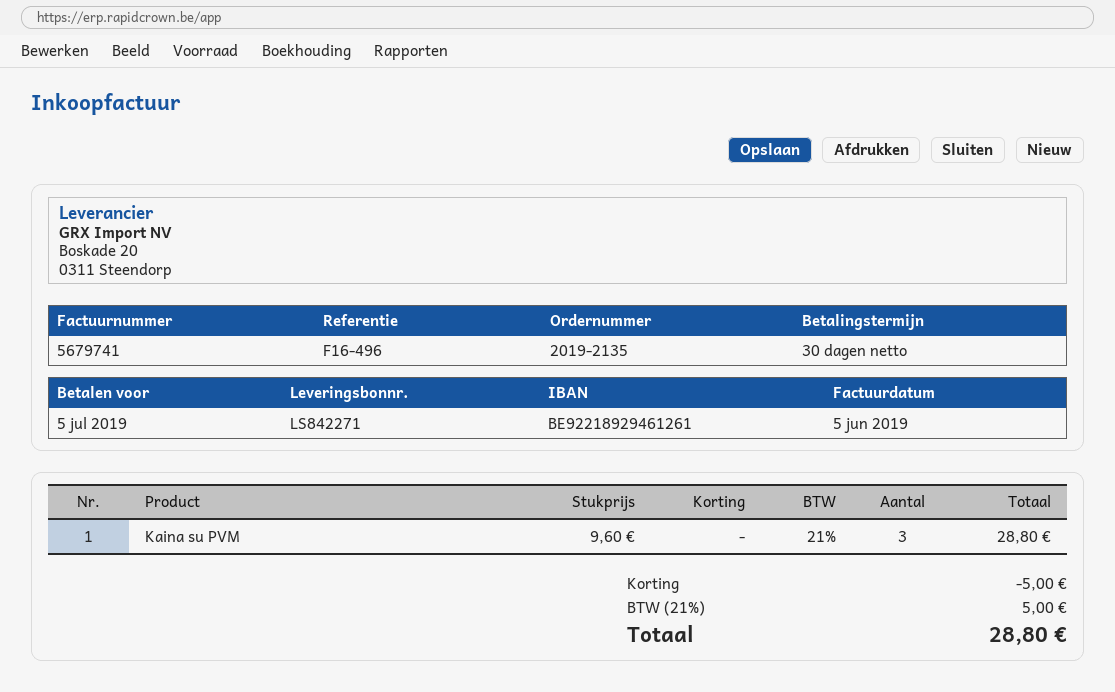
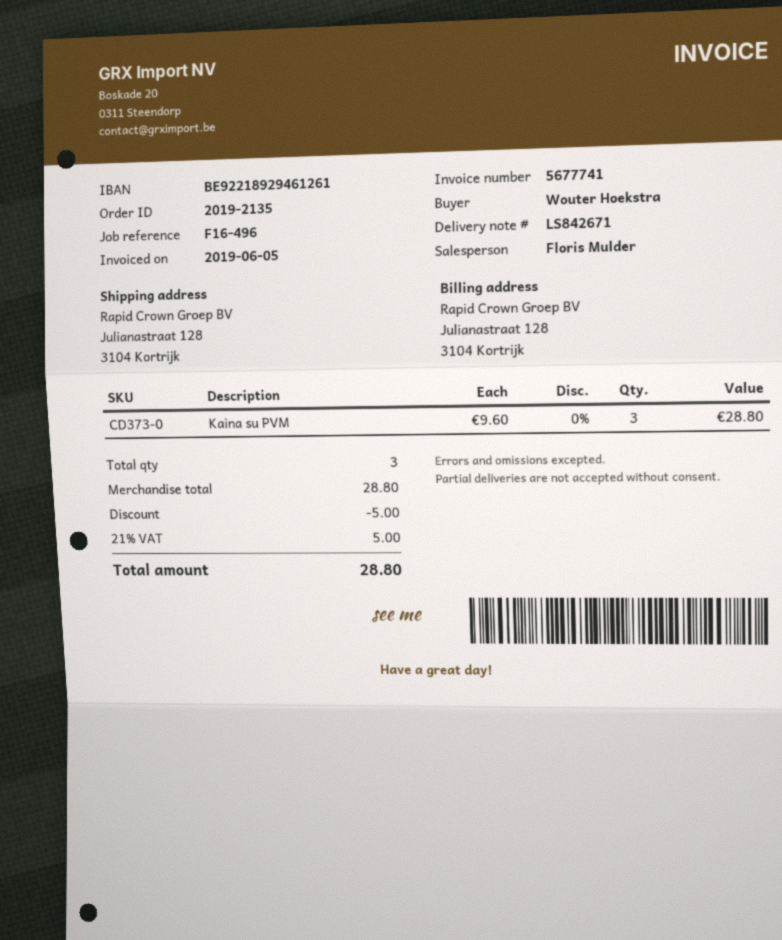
delivery note number: LS842271 -> LS842671
invoice number: 5679741 -> 5677741

